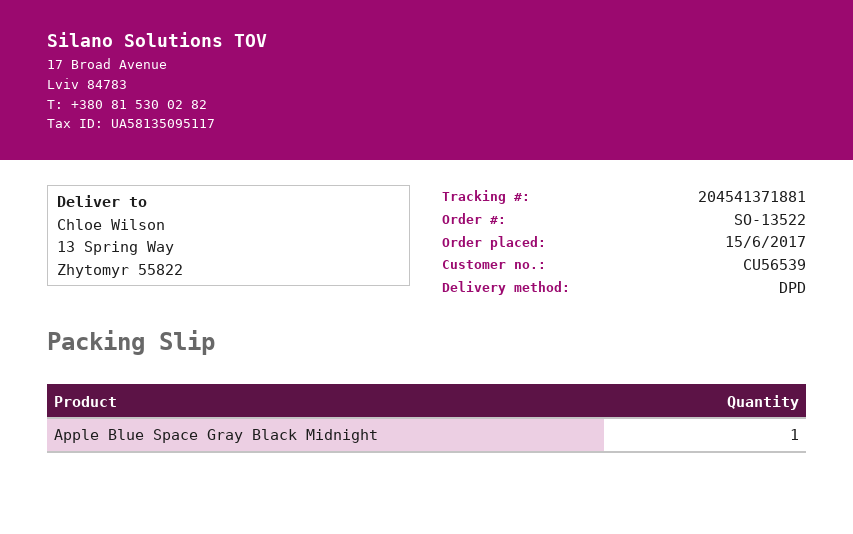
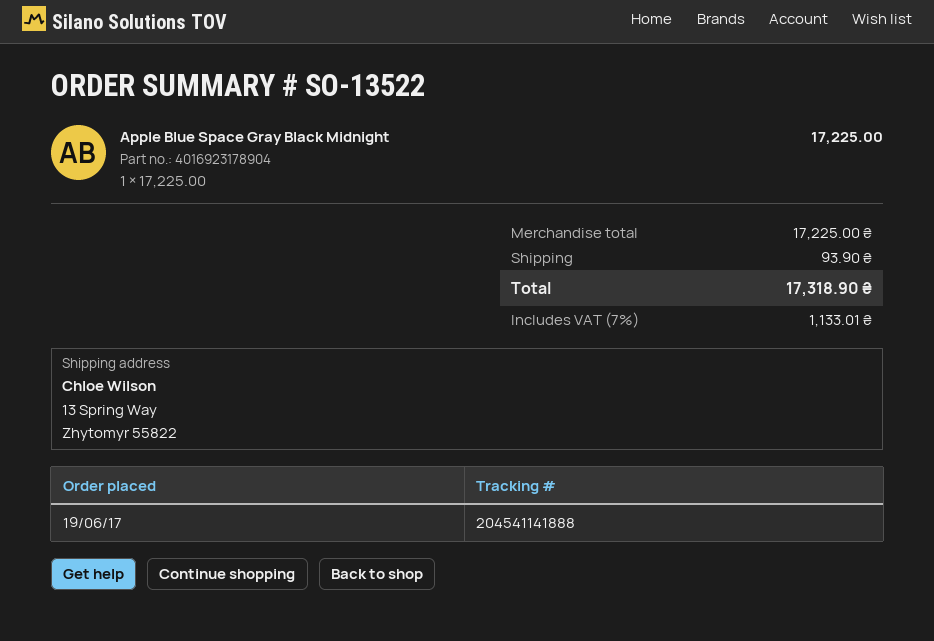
order date: 2017-06-15 -> 2017-06-19
tracking number: 204541371881 -> 204541141888

